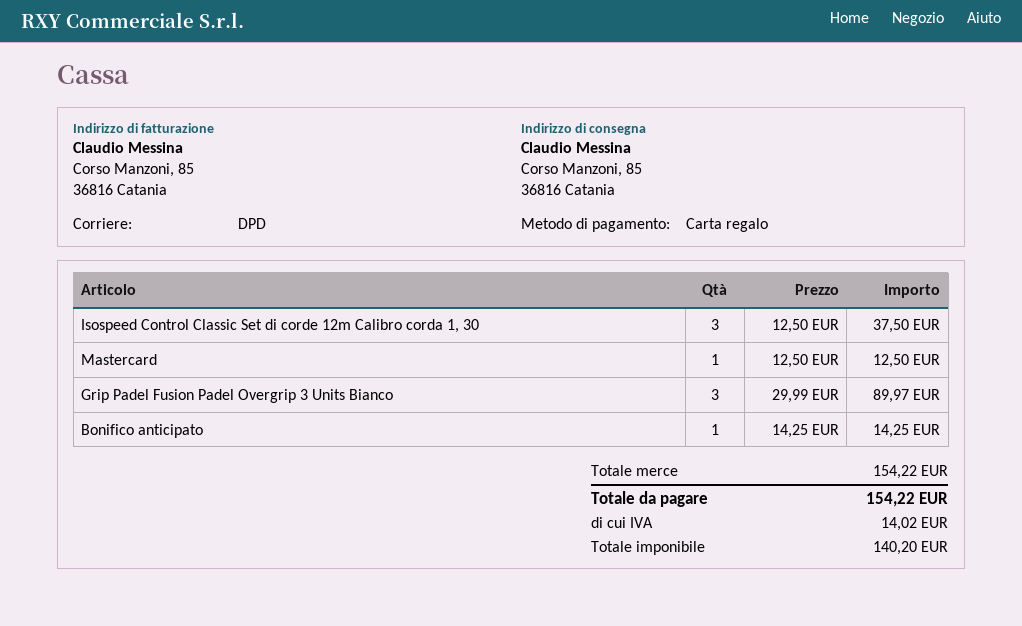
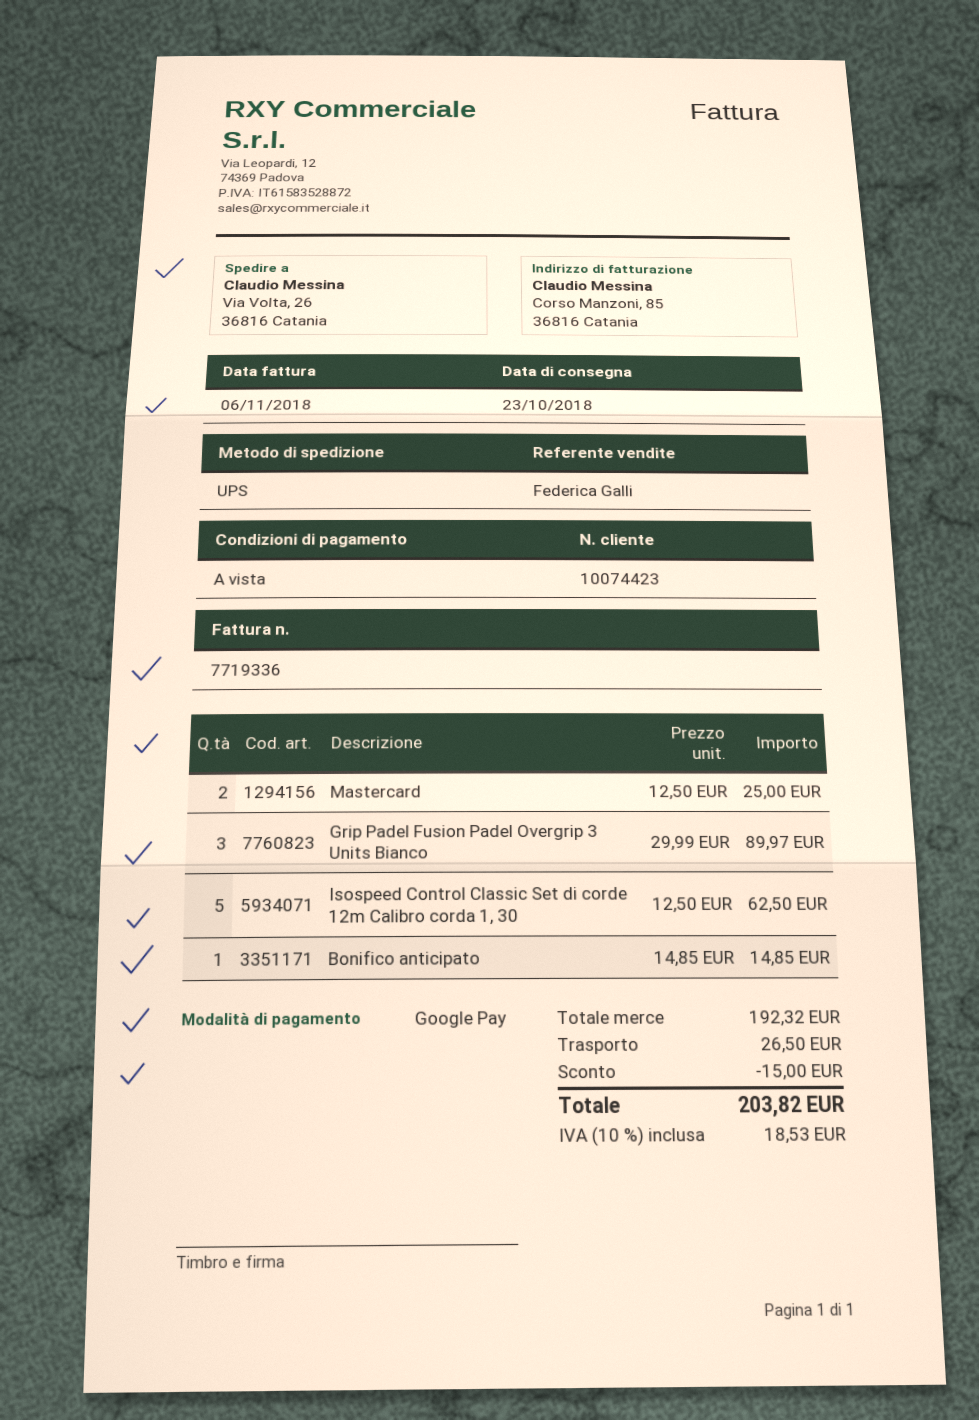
payment method: gift card -> Google Pay
shipping method: DPD -> UPS
ship to: Corso Manzoni, 85, 36816 Catania -> Via Volta, 26, 36816 Catania
Isospeed Control Classic Set di corde 12m Calibro corda 1, 30: 3 x 12.50 = 37.50 -> 5 x 12.50 = 62.50
Mastercard: 1 x 12.50 = 12.50 -> 2 x 12.50 = 25.00
Bonifico anticipato: 1 x 14.25 = 14.25 -> 1 x 14.85 = 14.85
subtotal: 154.22 -> 192.32
discount: none -> 15.00
shipping: none -> 26.50
tax: 14.02 -> 18.53
total: 154.22 -> 203.82

